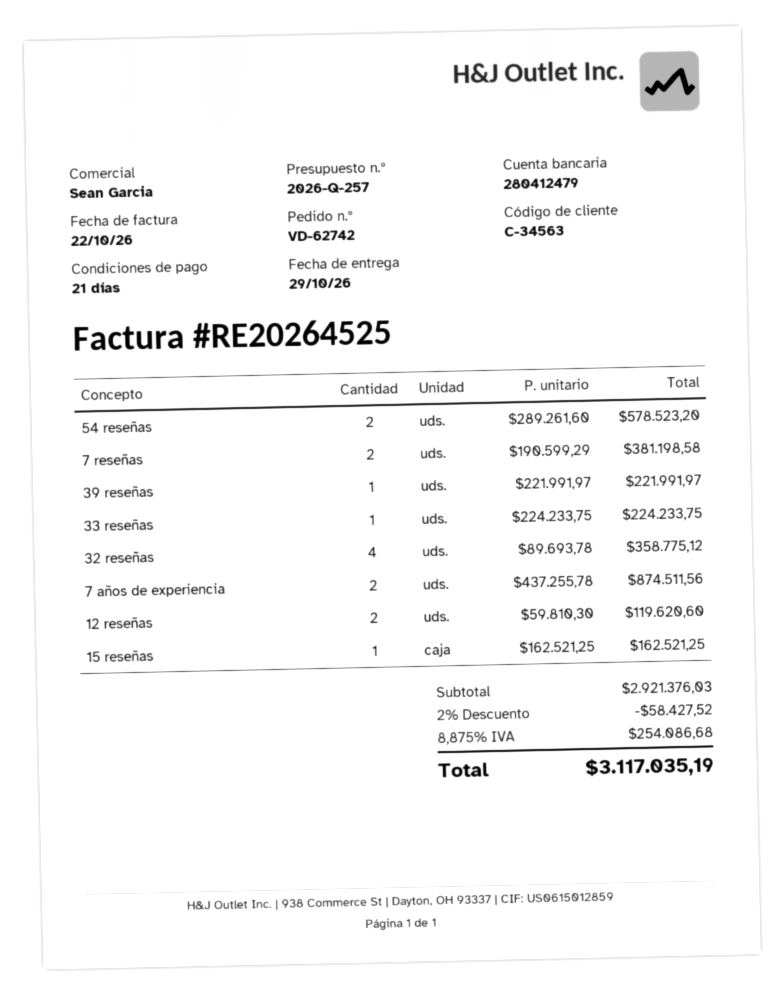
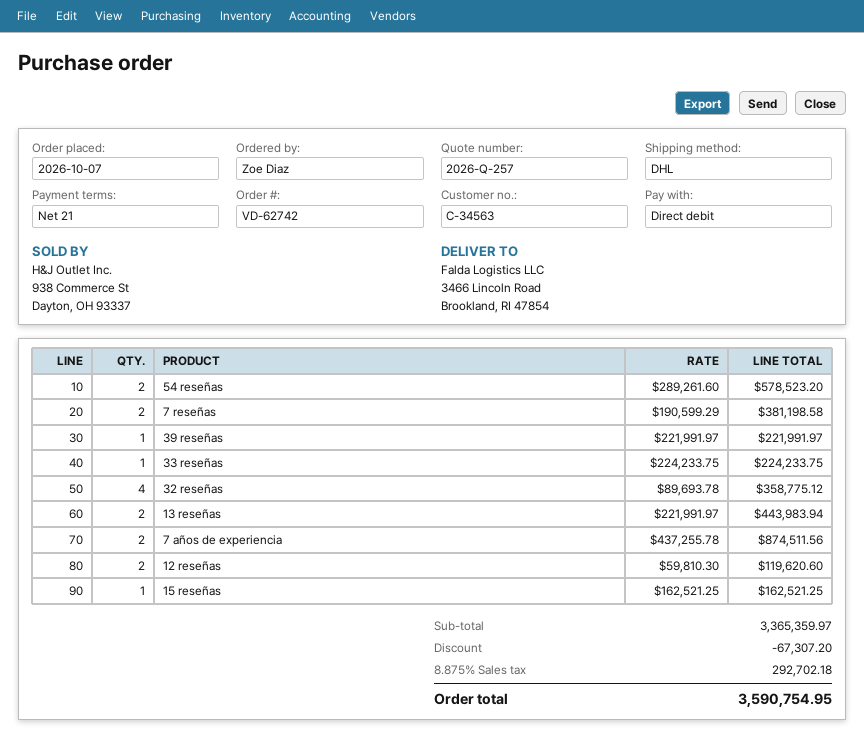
13 reseñas: none -> 2 x 221991.97 = 443983.94
subtotal: 2921376.03 -> 3365359.97
discount: 58427.52 -> 67307.20
tax: 8.875% = 254086.68 -> 8.875% = 292702.18
total: 3117035.19 -> 3590754.95

